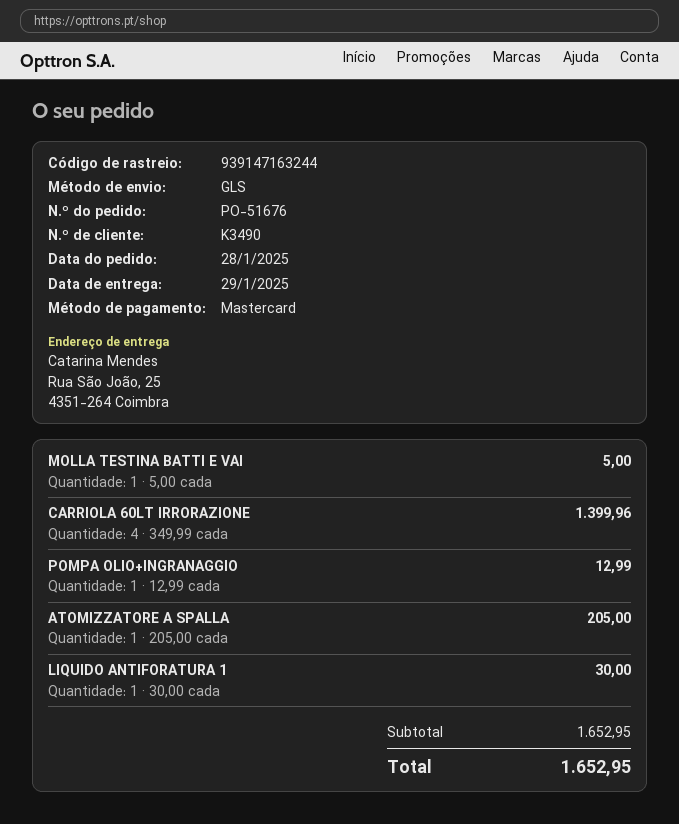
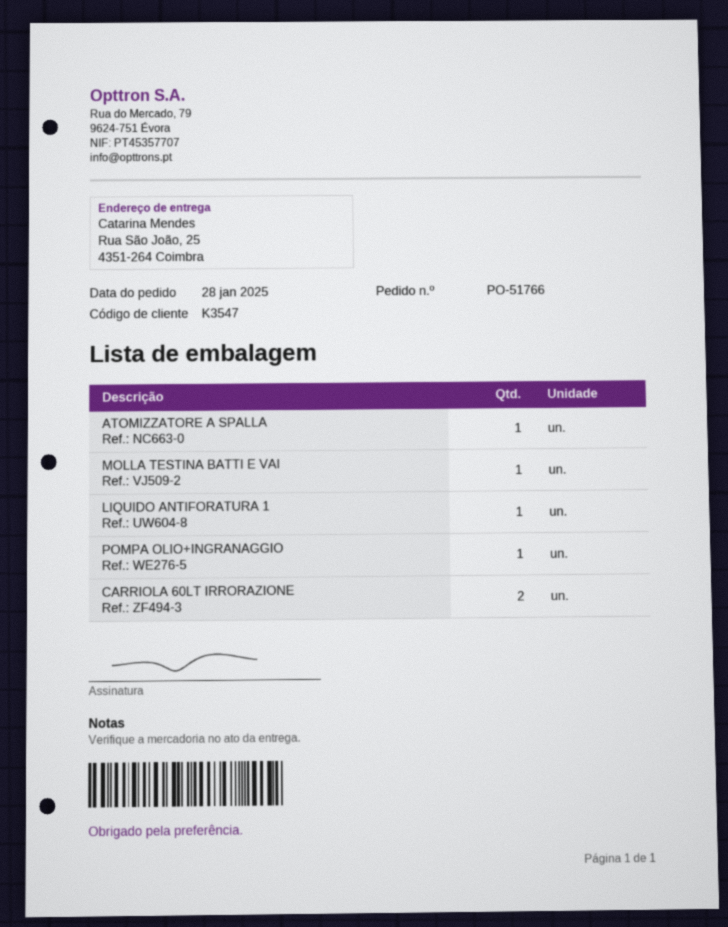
order number: PO-51676 -> PO-51766
customer number: K3490 -> K3547
CARRIOLA 60LT IRRORAZIONE: 4 -> 2

